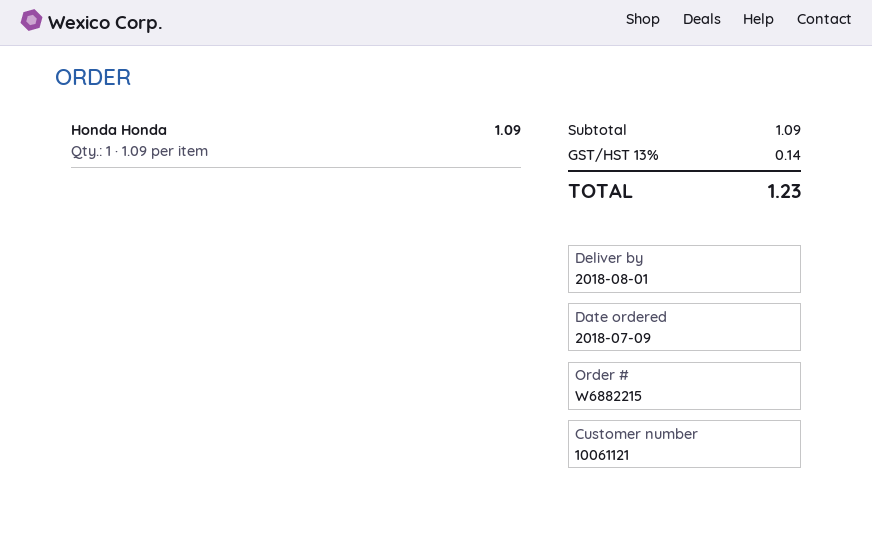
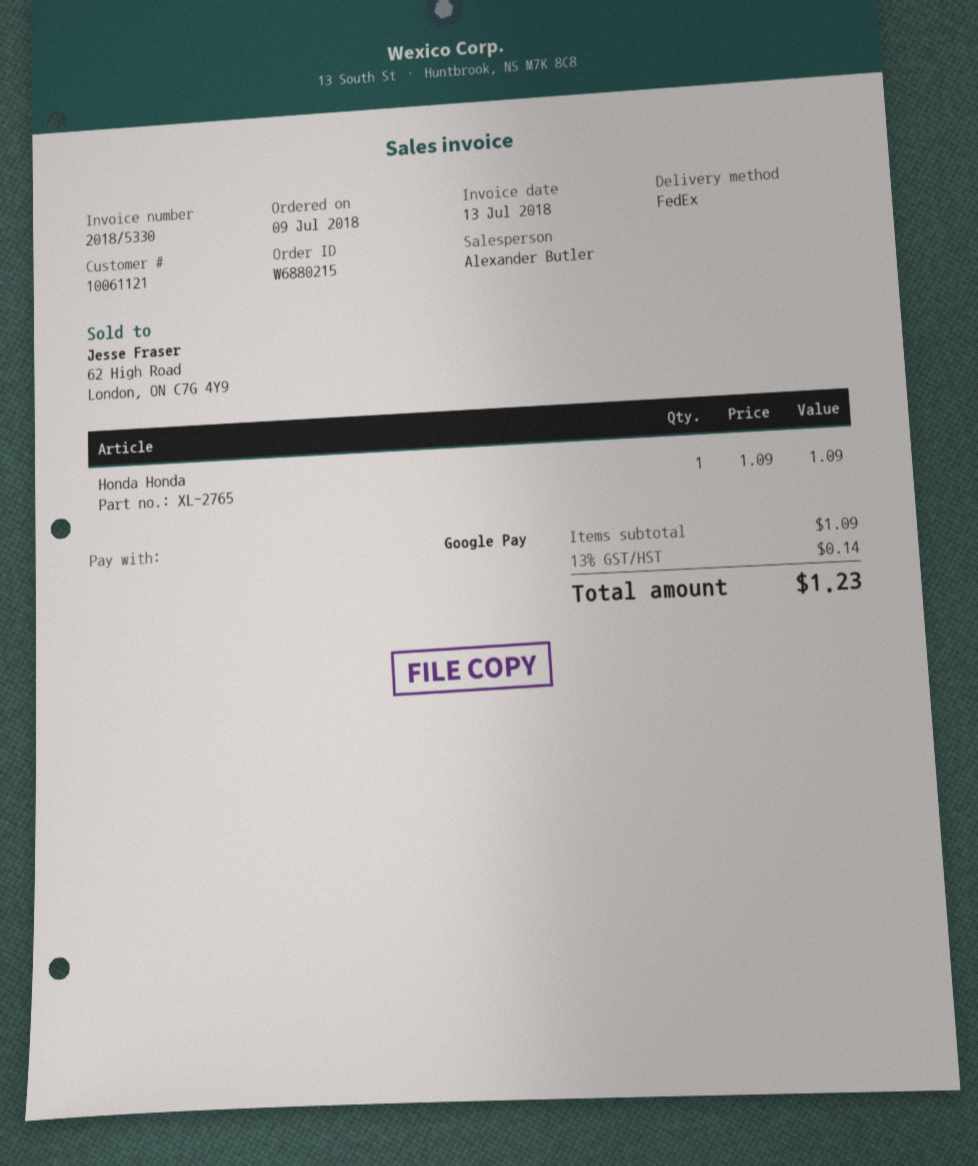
order number: W6882215 -> W6880215

